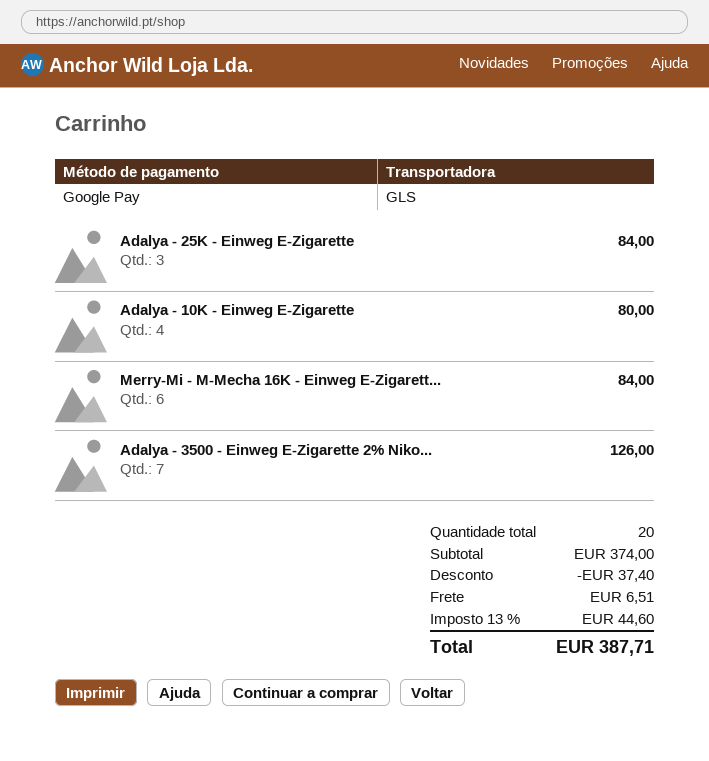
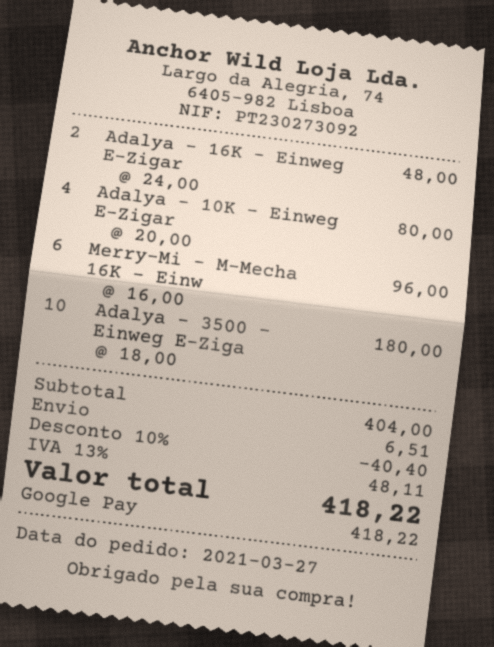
Adalya - 25K - Einweg E-Zigarette: 3 for 84.00 -> none
Merry-Mi - M-Mecha 16K - Einweg E-Zigarett...: 6 for 84.00 -> 6 for 96.00
Adalya - 3500 - Einweg E-Zigarette 2% Niko...: 7 for 126.00 -> 10 for 180.00
Adalya - 16K - Einweg E-Zigar: none -> 2 for 48.00
subtotal: 374.00 -> 404.00
discount: 37.40 -> 40.40
tax: 13% = 44.60 -> 13% = 48.11
total: 387.71 -> 418.22

